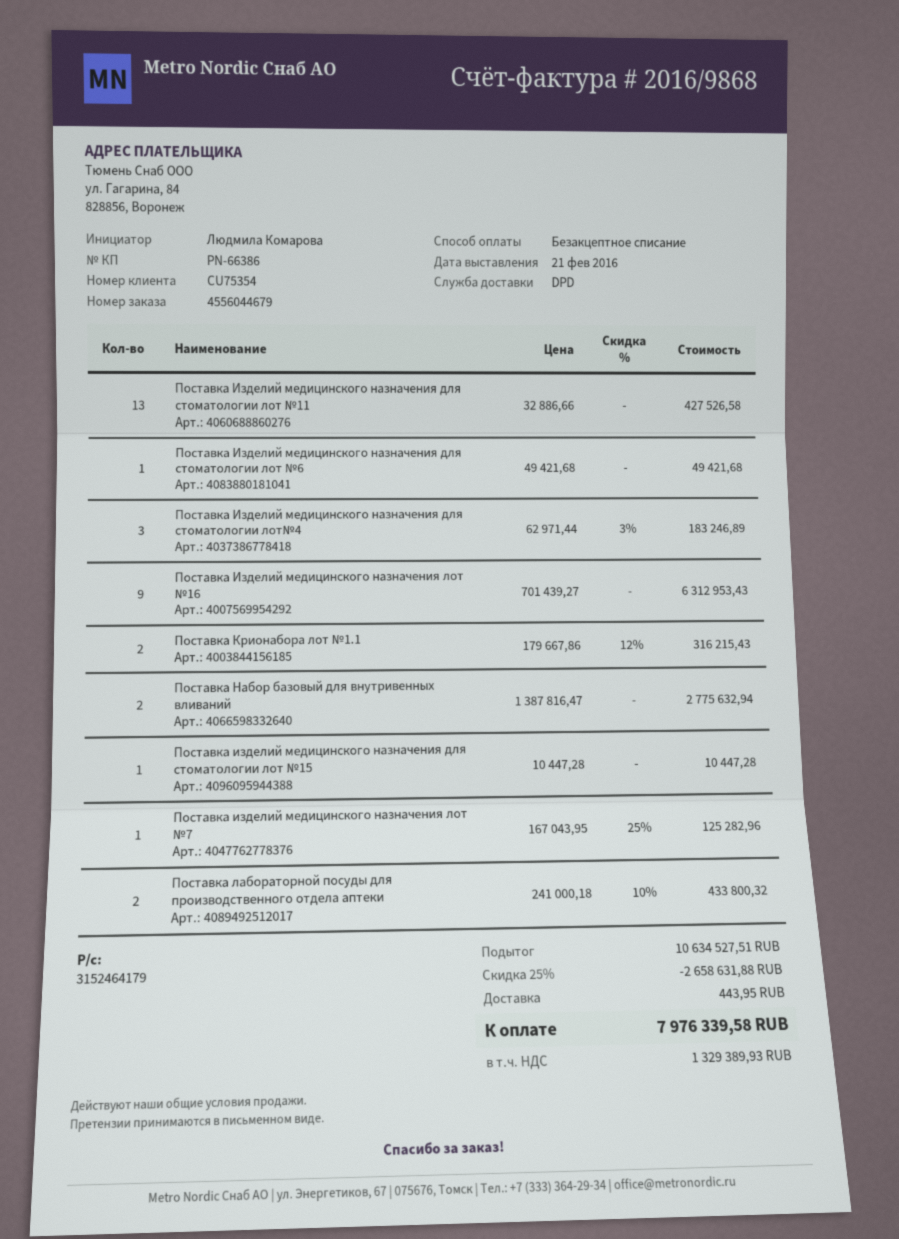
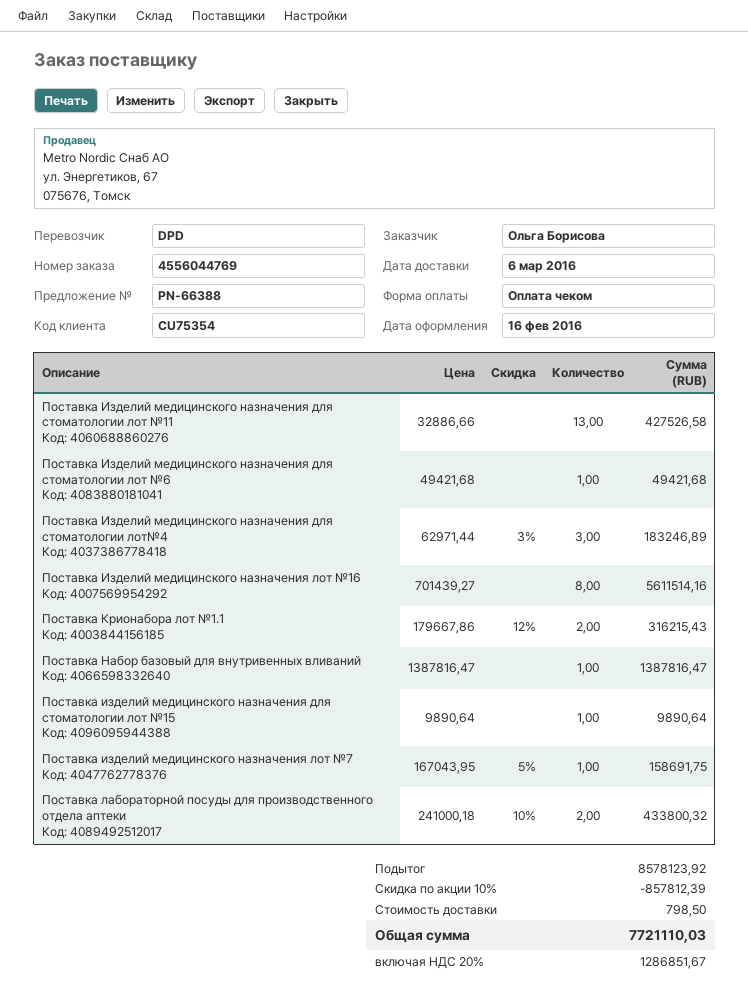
quote number: PN-66386 -> PN-66388
order number: 4556044679 -> 4556044769
ordered by: Людмила Комарова -> Ольга Борисова
payment method: direct debit -> cheque
Поставка Изделий медицинского назначения лот №16: 9 x 701439.27 = 6312953.43 -> 8 x 701439.27 = 5611514.16
Поставка Набор базовый для внутривенных вливаний: 2 x 1387816.47 = 2775632.94 -> 1 x 1387816.47 = 1387816.47
Поставка изделий медицинского назначения для стоматологии лот №15: 1 x 10447.28 = 10447.28 -> 1 x 9890.64 = 9890.64
Поставка изделий медицинского назначения лот №7: 1 x 167043.95 - 25% = 125282.96 -> 1 x 167043.95 - 5% = 158691.75
subtotal: 10634527.51 -> 8578123.92
discount: 25% = 2658631.88 -> 10% = 857812.39
shipping: 443.95 -> 798.50
tax: 1329389.93 -> 1286851.67
total: 7976339.58 -> 7721110.03

